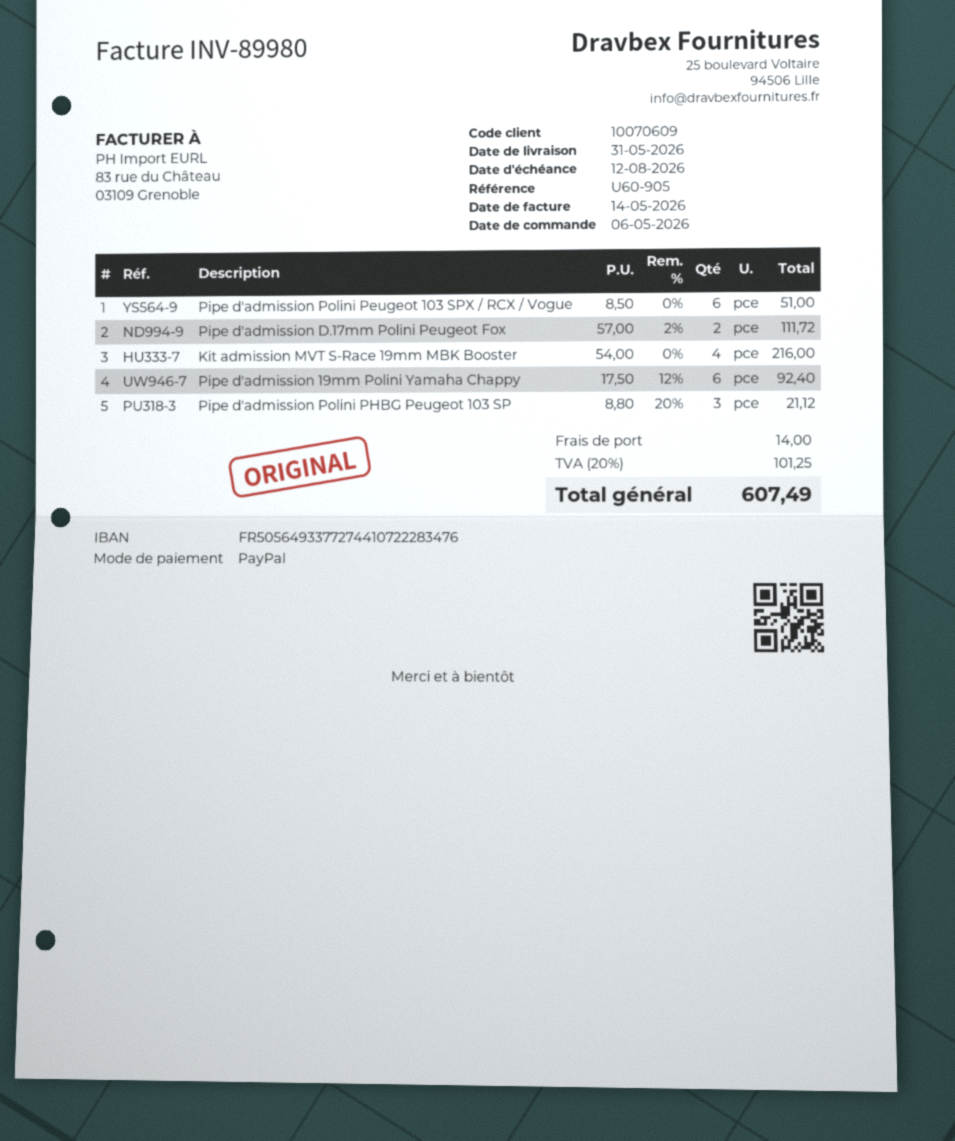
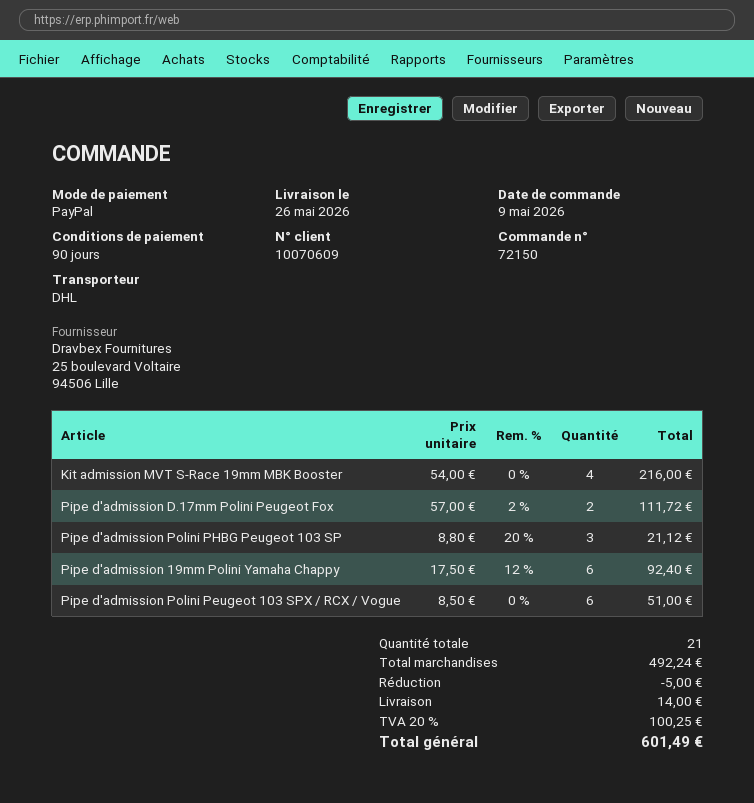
order date: 2026-05-06 -> 2026-05-09
delivery date: 2026-05-31 -> 2026-05-26
discount: none -> 5.00
tax: 20% = 101.25 -> 20% = 100.25
total: 607.49 -> 601.49

